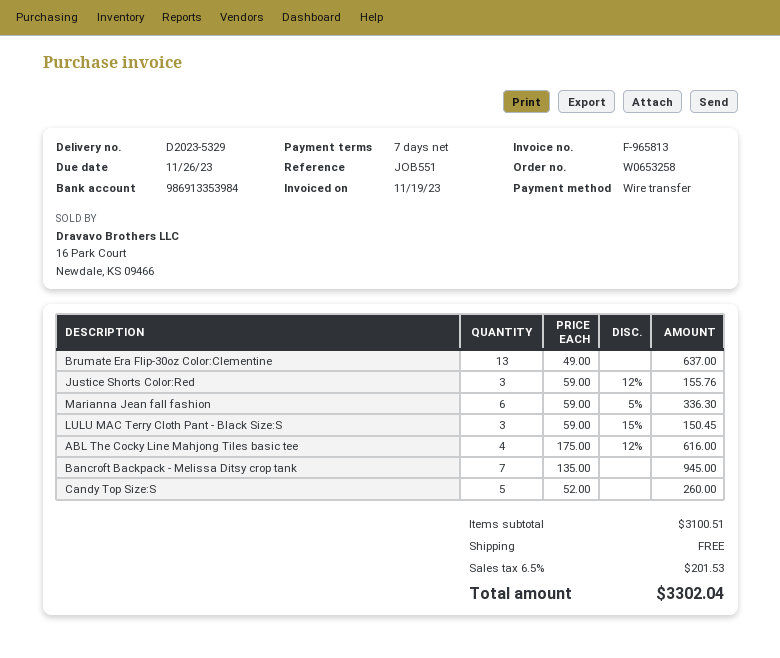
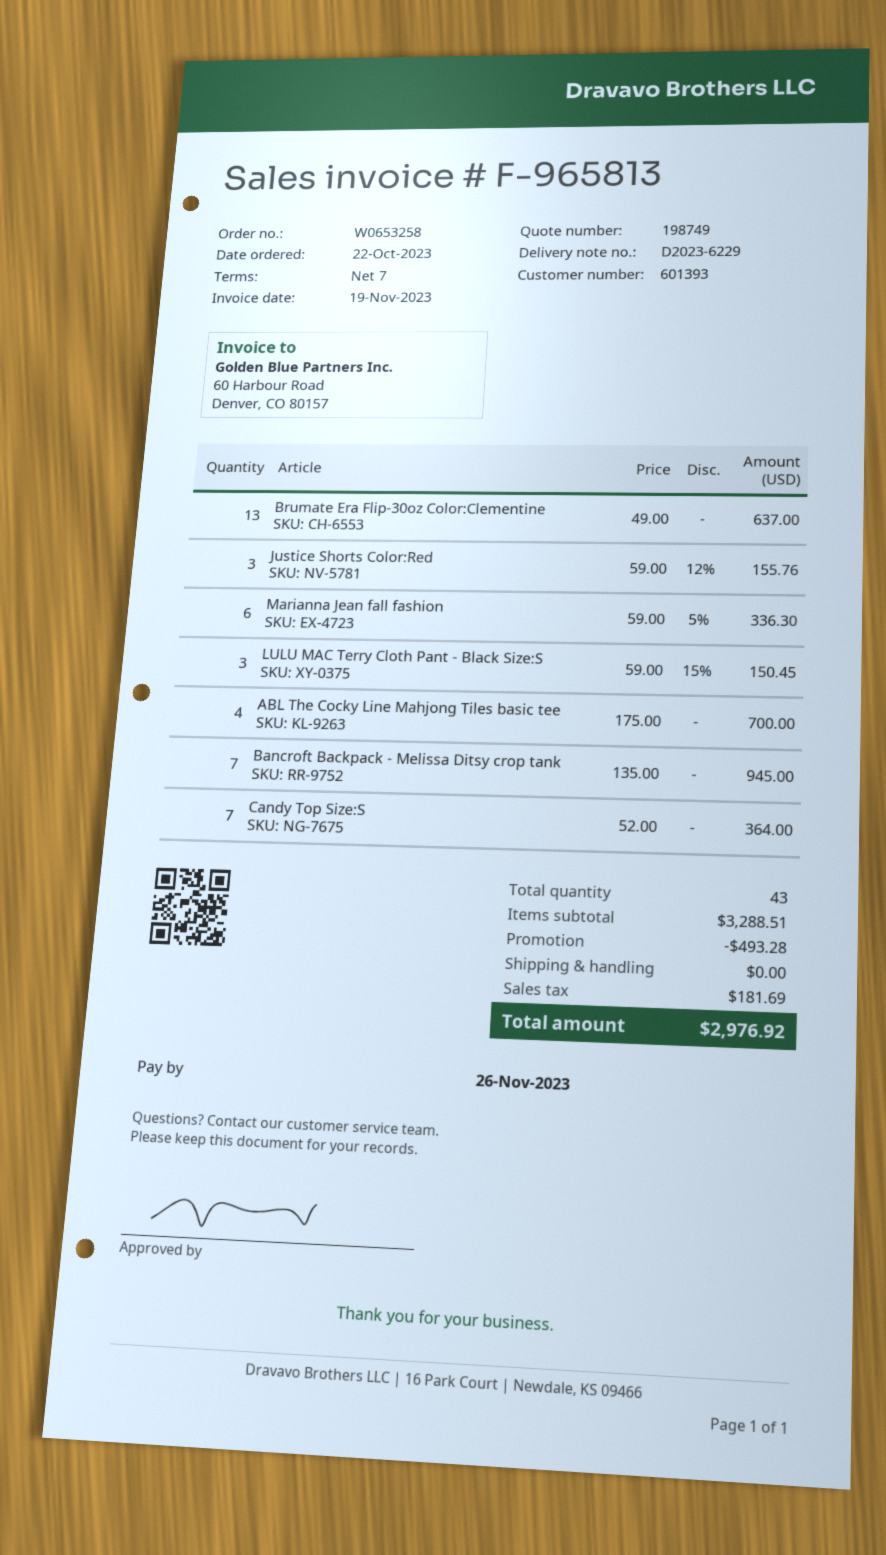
delivery note number: D2023-5329 -> D2023-6229
ABL The Cocky Line Mahjong Tiles basic tee: 4 x 175.00 - 12% = 616.00 -> 4 x 175.00 = 700.00
Candy Top Size:S: 5 x 52.00 = 260.00 -> 7 x 52.00 = 364.00
subtotal: 3100.51 -> 3288.51
discount: none -> 493.28
tax: 201.53 -> 181.69
total: 3302.04 -> 2976.92

